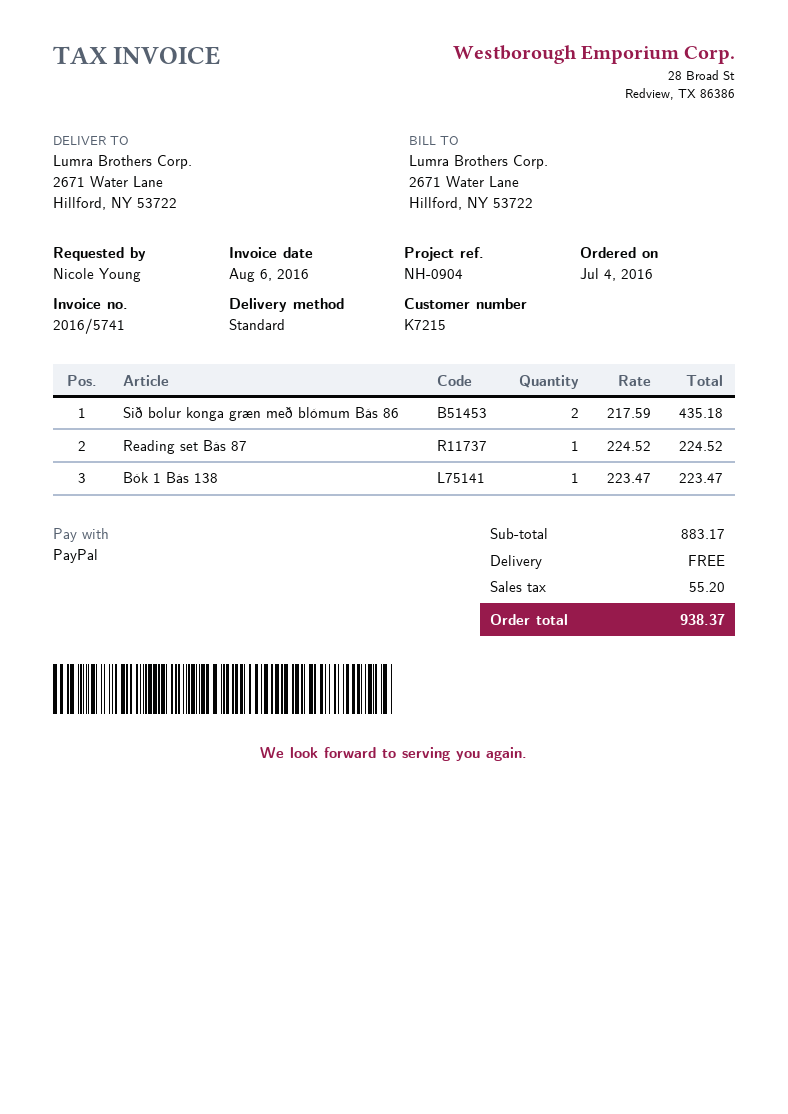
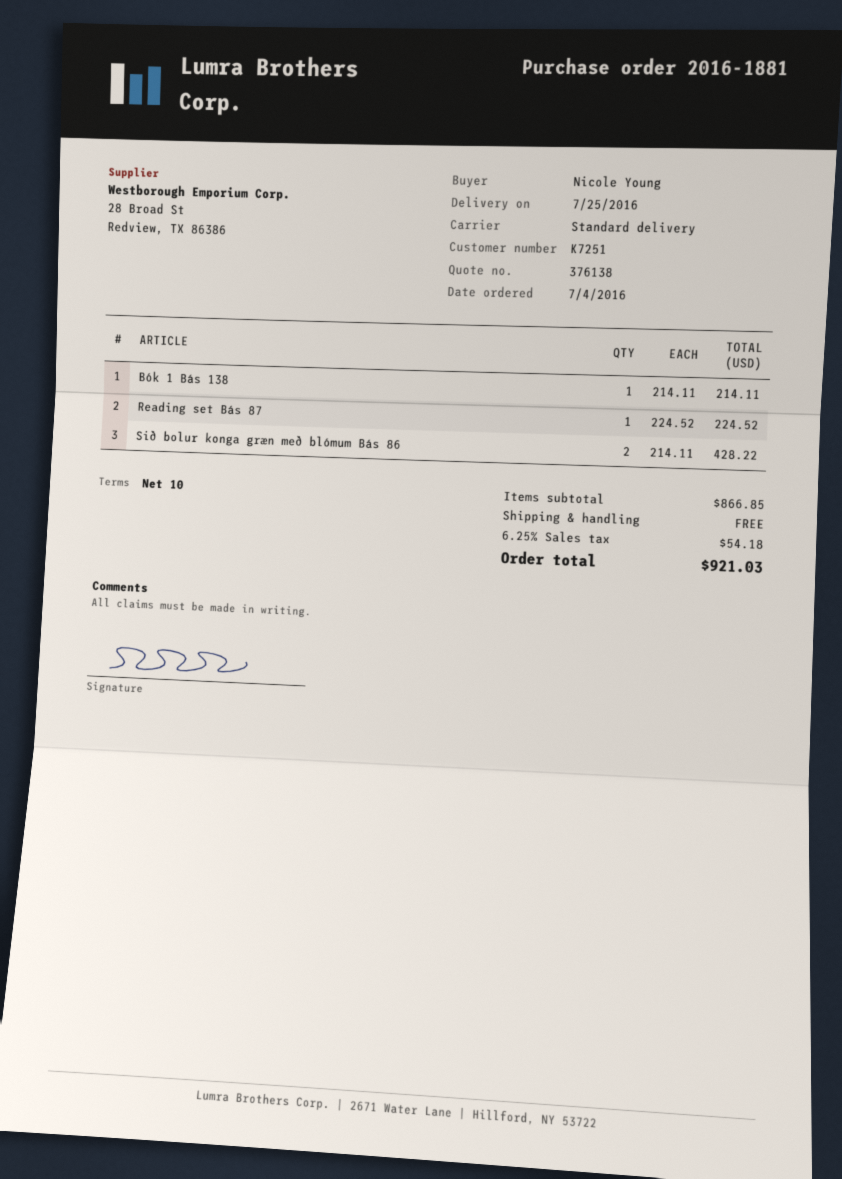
customer number: K7215 -> K7251
Sið bolur konga græn með blómum Bás 86: 2 x 217.59 = 435.18 -> 2 x 214.11 = 428.22
Bók 1 Bás 138: 1 x 223.47 = 223.47 -> 1 x 214.11 = 214.11
subtotal: 883.17 -> 866.85
tax: 55.20 -> 54.18
total: 938.37 -> 921.03

